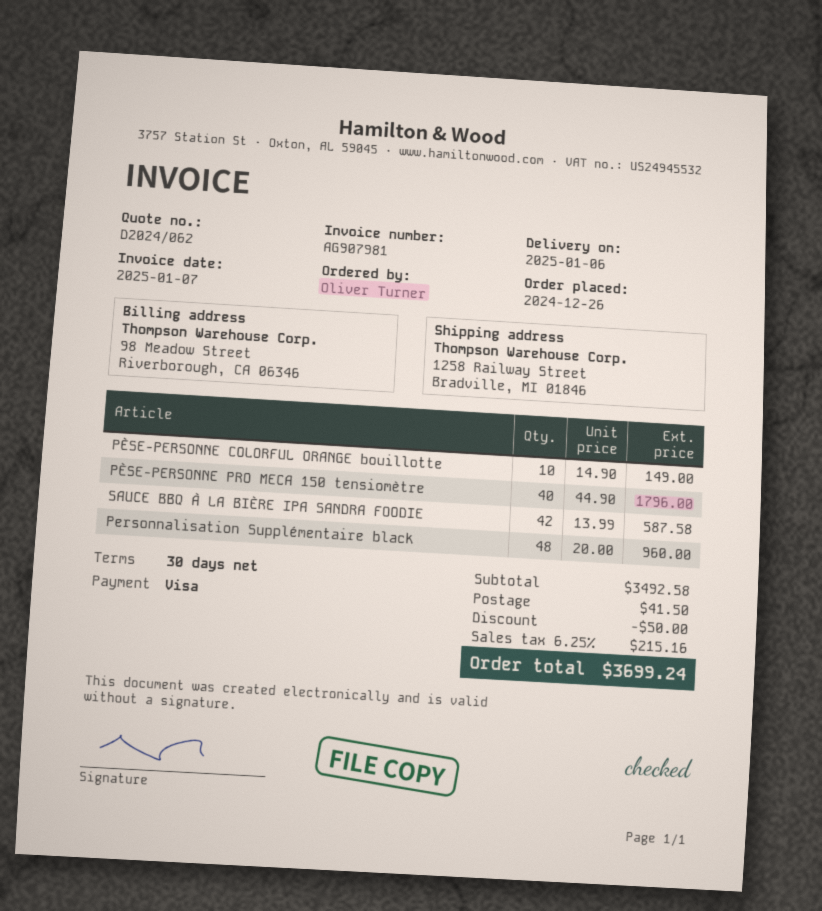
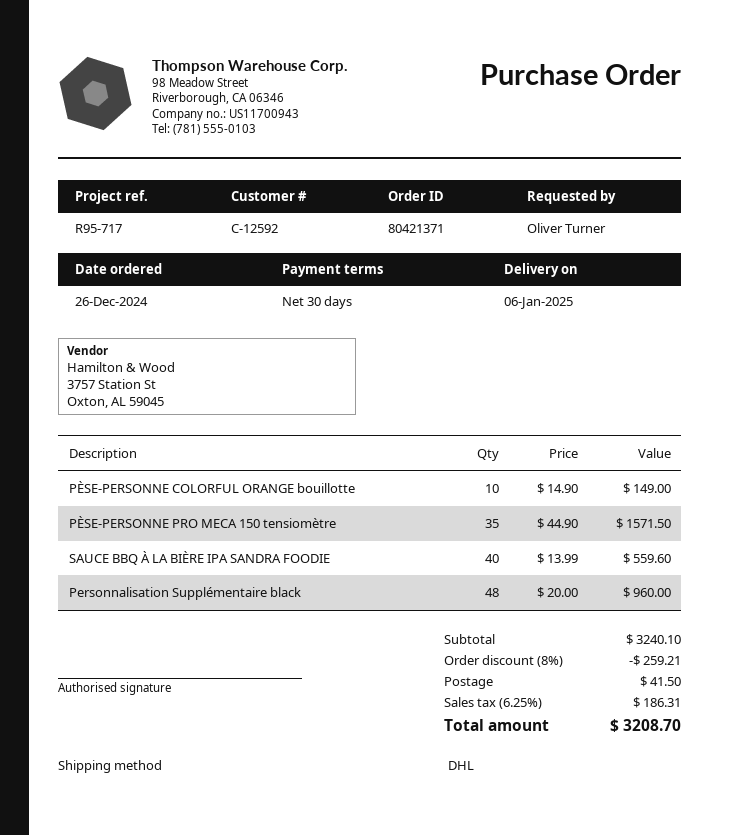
PÈSE-PERSONNE PRO MECA 150 tensiomètre: 40 x 44.90 = 1796.00 -> 35 x 44.90 = 1571.50
SAUCE BBQ À LA BIÈRE IPA SANDRA FOODIE: 42 x 13.99 = 587.58 -> 40 x 13.99 = 559.60
subtotal: 3492.58 -> 3240.10
discount: 50.00 -> 259.21
tax: 6.25% = 215.16 -> 6.25% = 186.31
total: 3699.24 -> 3208.70

